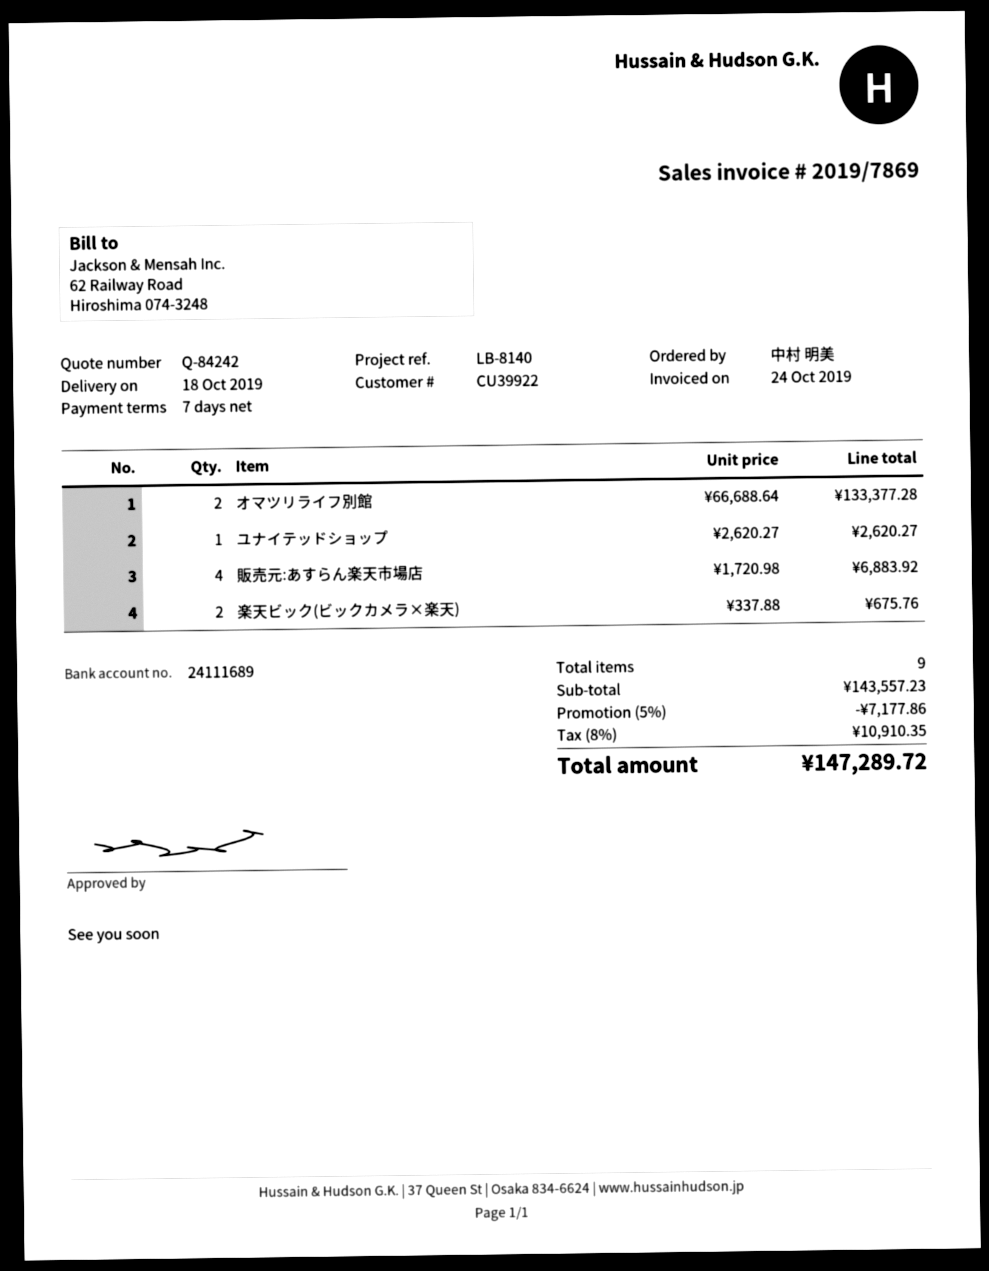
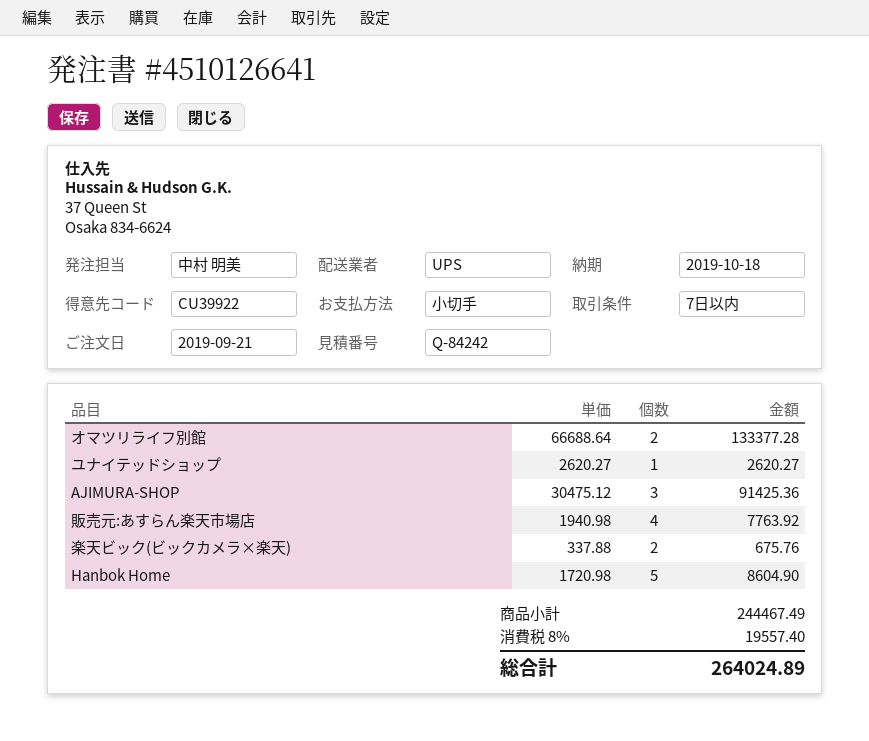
販売元:あすらん楽天市場店: 4 x 1720.98 = 6883.92 -> 4 x 1940.98 = 7763.92
AJIMURA-SHOP: none -> 3 x 30475.12 = 91425.36
Hanbok Home: none -> 5 x 1720.98 = 8604.90
subtotal: 143557.23 -> 244467.49
discount: 5% = 7177.86 -> none
tax: 8% = 10910.35 -> 8% = 19557.40
total: 147289.72 -> 264024.89

